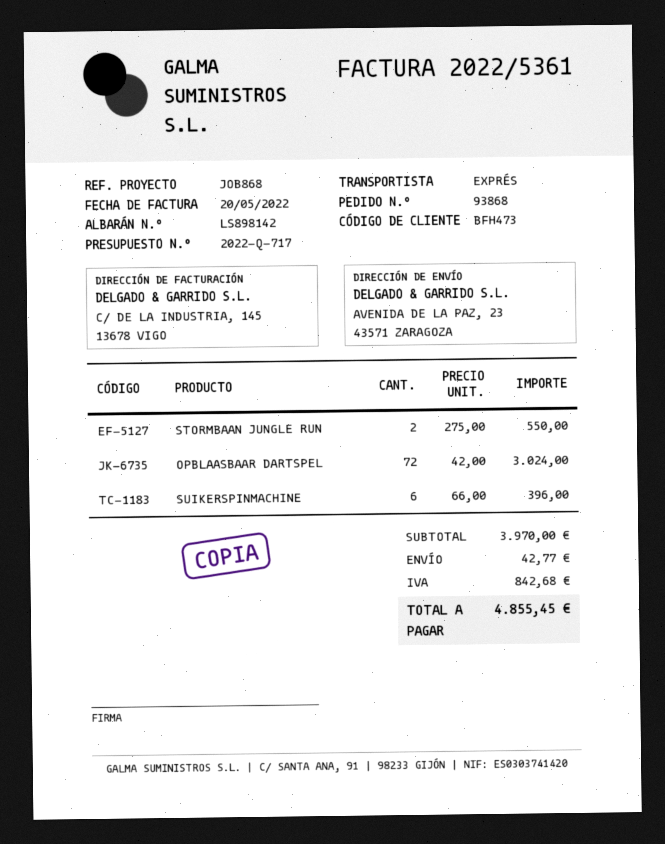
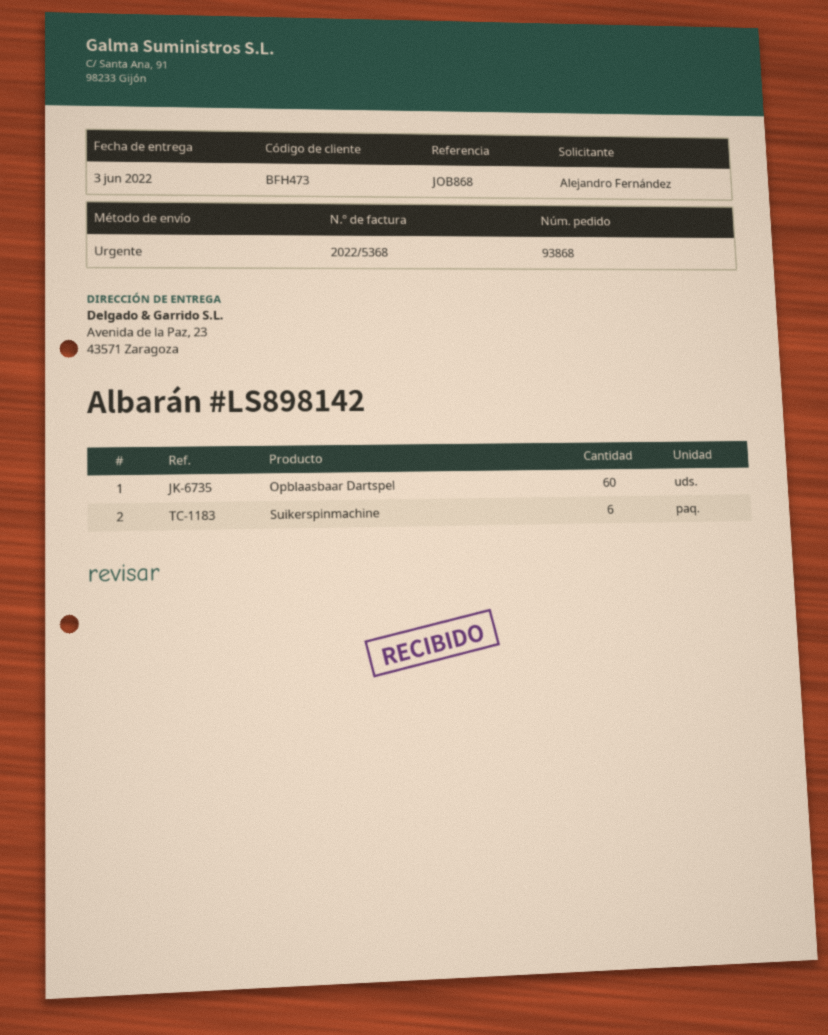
invoice number: 2022/5361 -> 2022/5368
STORMBAAN JUNGLE RUN: 2 -> none
OPBLAASBAAR DARTSPEL: 72 -> 60

